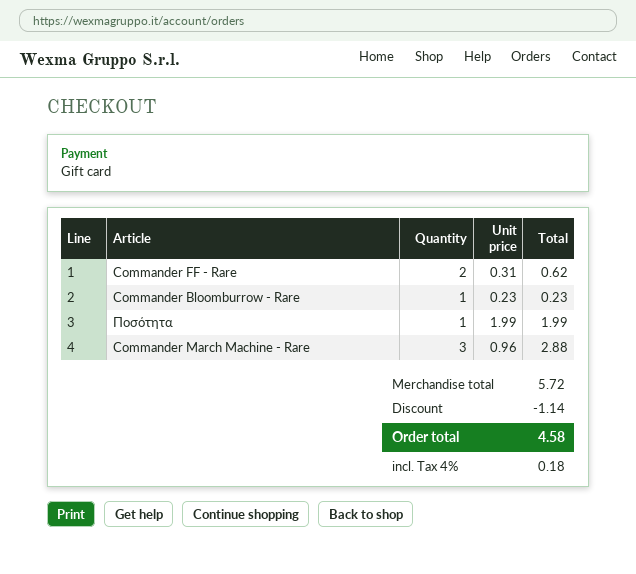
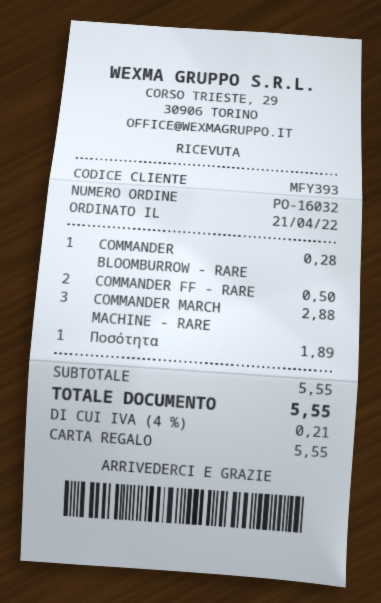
Commander FF - Rare: 2 for 0.62 -> 2 for 0.50
Commander Bloomburrow - Rare: 1 for 0.23 -> 1 for 0.28
Ποσότητα: 1 for 1.99 -> 1 for 1.89
subtotal: 5.72 -> 5.55
discount: 1.14 -> none
tax: 4% = 0.18 -> 4% = 0.21
total: 4.58 -> 5.55

